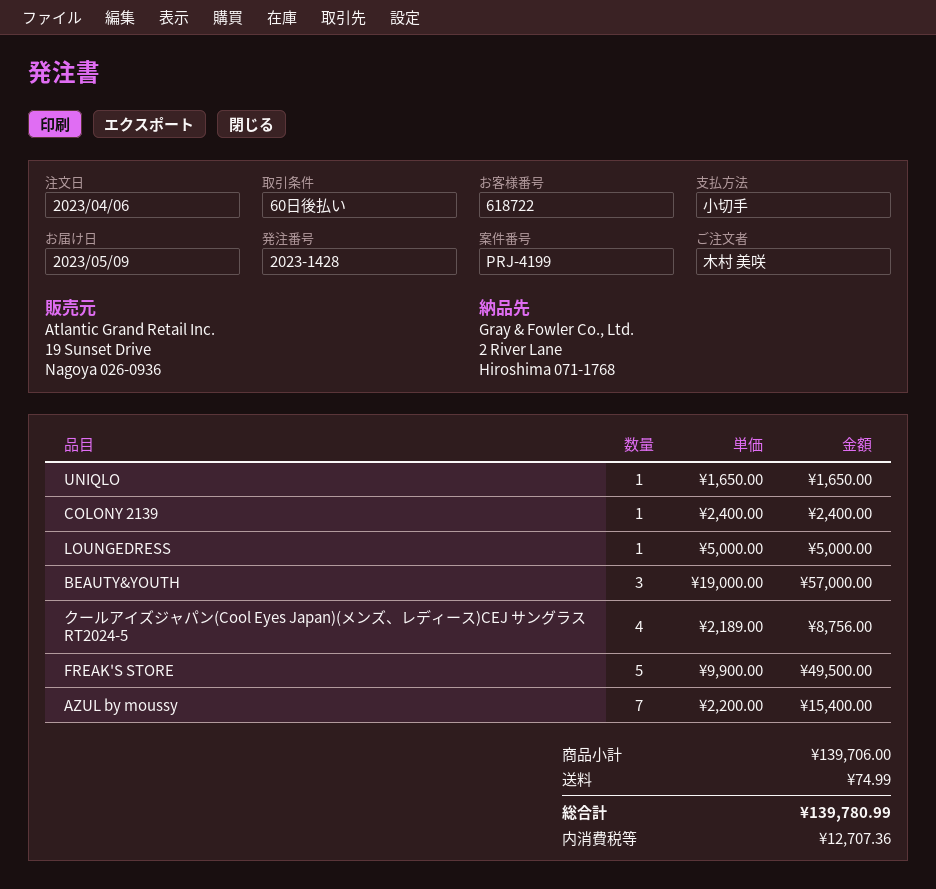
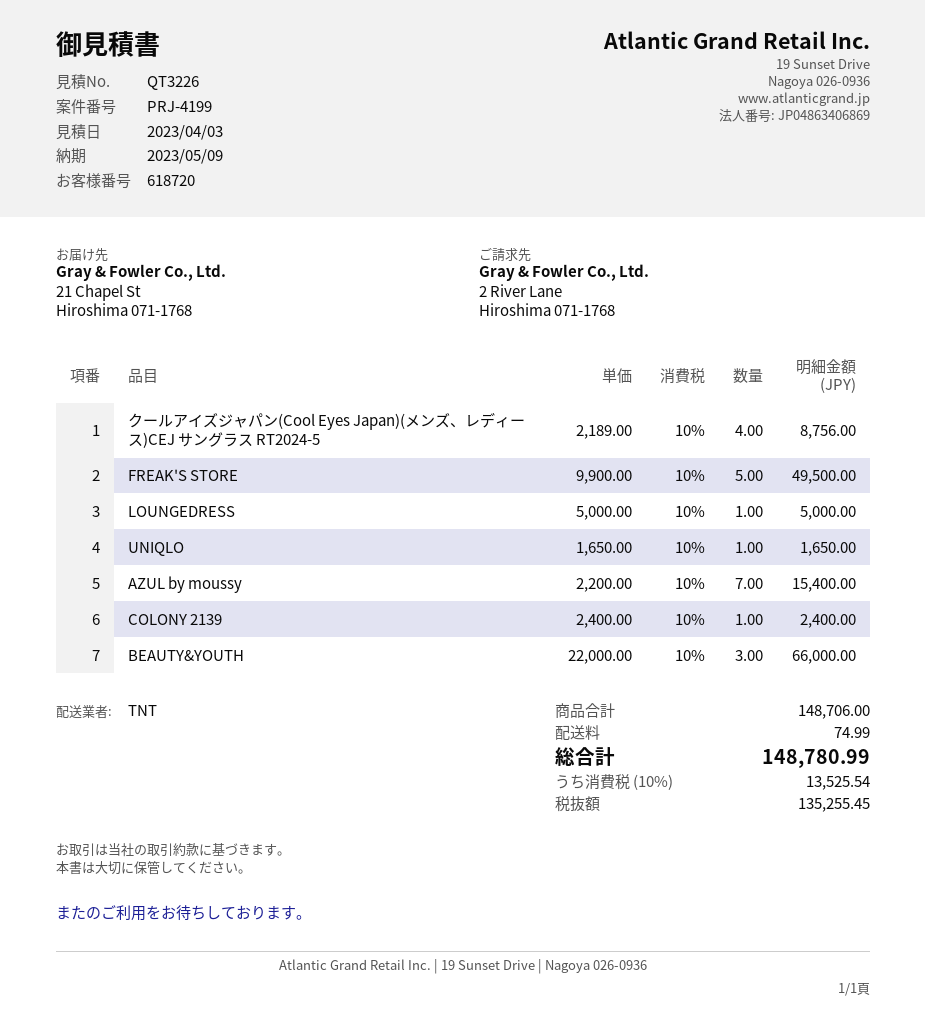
customer number: 618722 -> 618720
ship to: 2 River Lane, Hiroshima 071-1768 -> 21 Chapel St, Hiroshima 071-1768
BEAUTY&YOUTH: 3 x 19000.00 = 57000.00 -> 3 x 22000.00 = 66000.00
subtotal: 139706.00 -> 148706.00
tax: 12707.36 -> 13525.54
total: 139780.99 -> 148780.99

